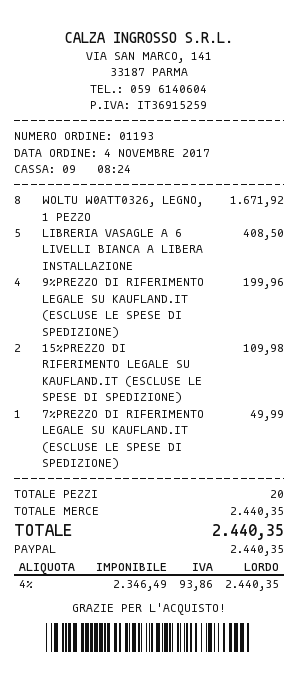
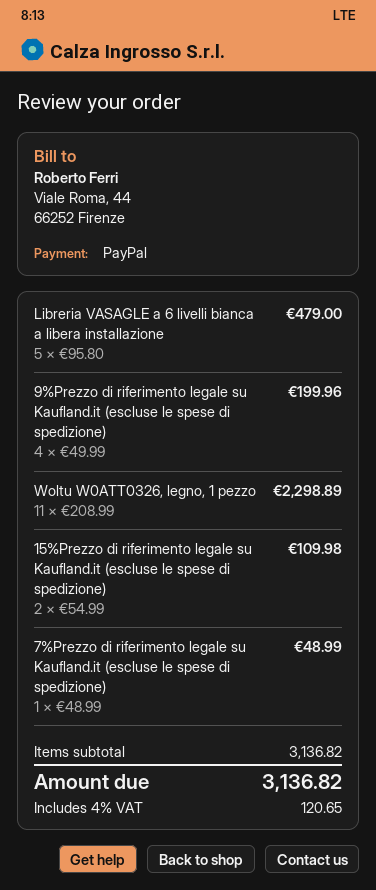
WOLTU W0ATT0326, LEGNO, 1 PEZZO: 8 for 1671.92 -> 11 for 2298.89
LIBRERIA VASAGLE A 6 LIVELLI BIANCA A LIBERA INSTALLAZIONE: 5 for 408.50 -> 5 for 479.00
7%PREZZO DI RIFERIMENTO LEGALE SU KAUFLAND.IT (ESCLUSE LE SPESE DI SPEDIZIONE): 1 for 49.99 -> 1 for 48.99
subtotal: 2440.35 -> 3136.82
tax: 4% = 93.86 -> 4% = 120.65
total: 2440.35 -> 3136.82

